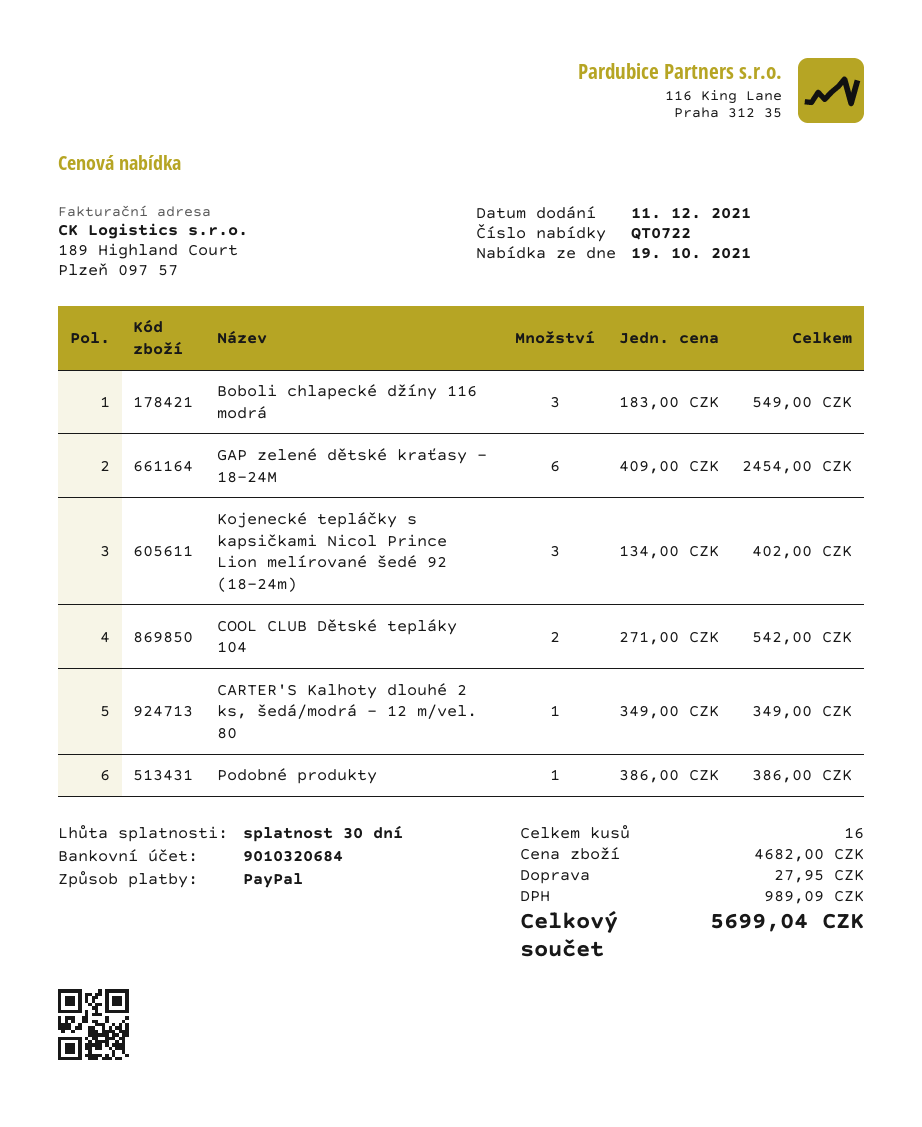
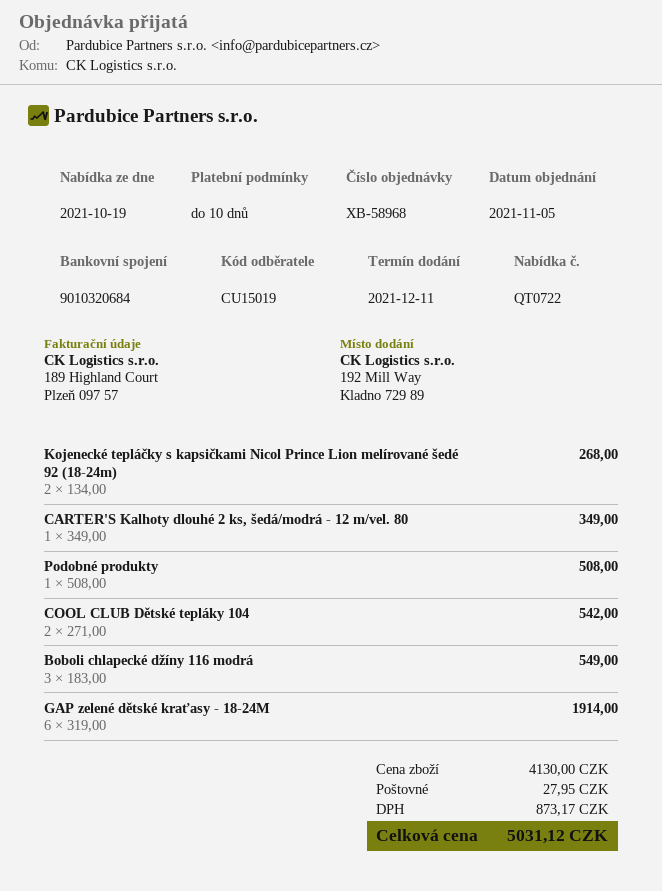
payment terms: 30 days -> 10 days
GAP zelené dětské kraťasy - 18-24M: 6 x 409.00 = 2454.00 -> 6 x 319.00 = 1914.00
Kojenecké tepláčky s kapsičkami Nicol Prince Lion melírované šedé 92 (18-24m): 3 x 134.00 = 402.00 -> 2 x 134.00 = 268.00
Podobné produkty: 1 x 386.00 = 386.00 -> 1 x 508.00 = 508.00
subtotal: 4682.00 -> 4130.00
tax: 989.09 -> 873.17
total: 5699.04 -> 5031.12

